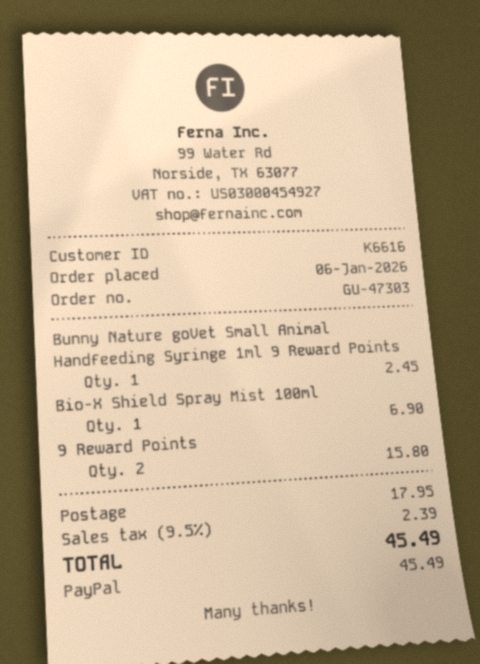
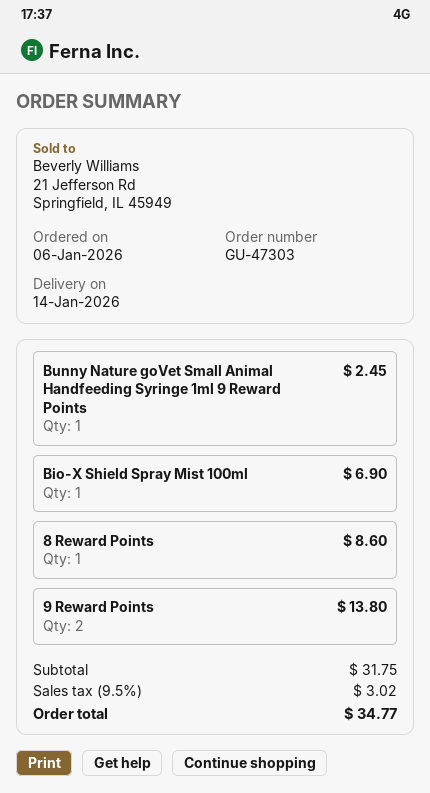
9 Reward Points: 2 for 15.80 -> 2 for 13.80
8 Reward Points: none -> 1 for 8.60
shipping: 17.95 -> none
tax: 9.5% = 2.39 -> 9.5% = 3.02
total: 45.49 -> 34.77

